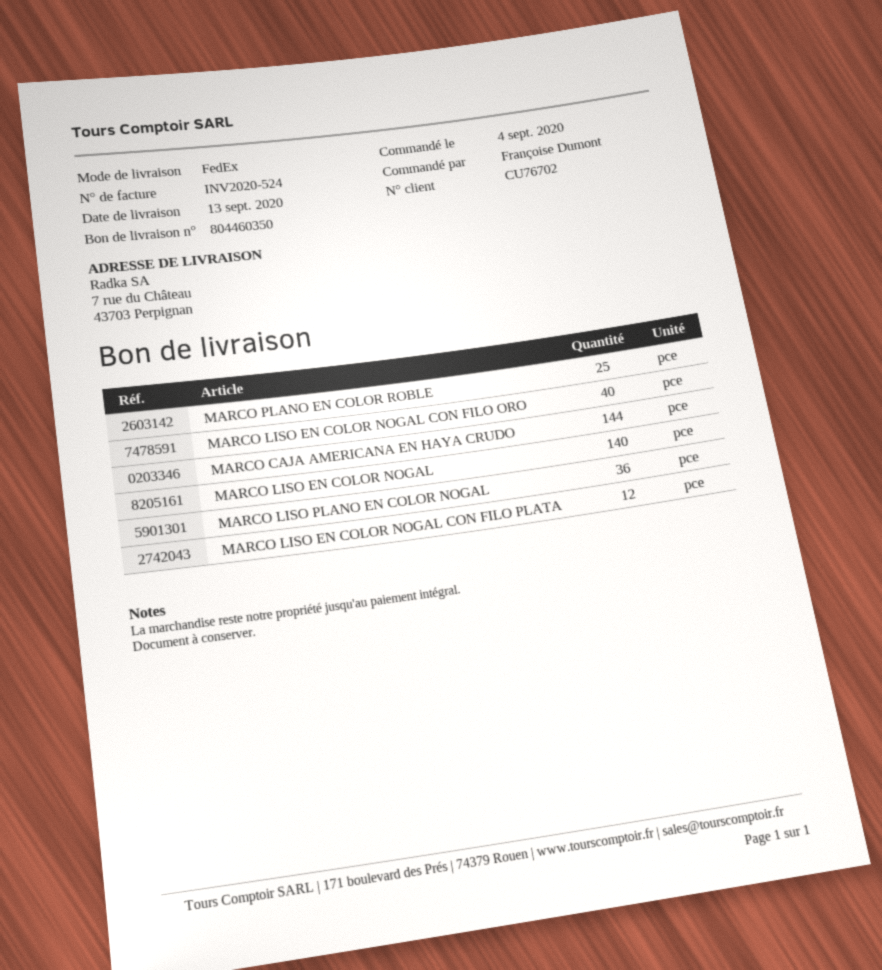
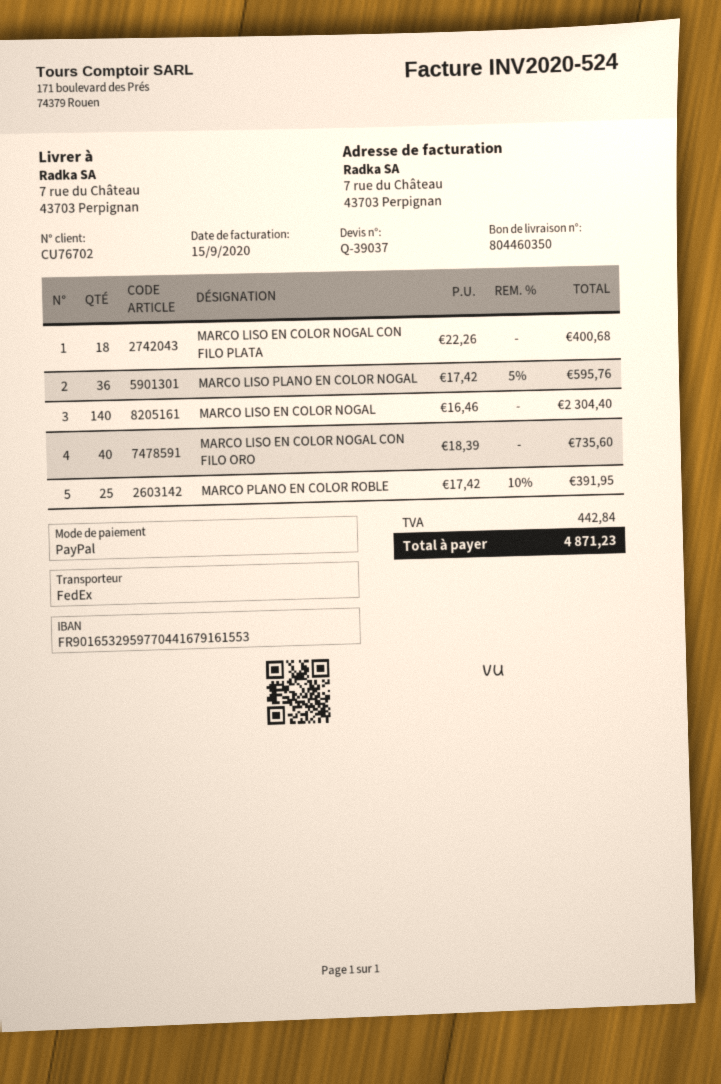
MARCO CAJA AMERICANA EN HAYA CRUDO: 144 -> none
MARCO LISO EN COLOR NOGAL CON FILO PLATA: 12 -> 18

